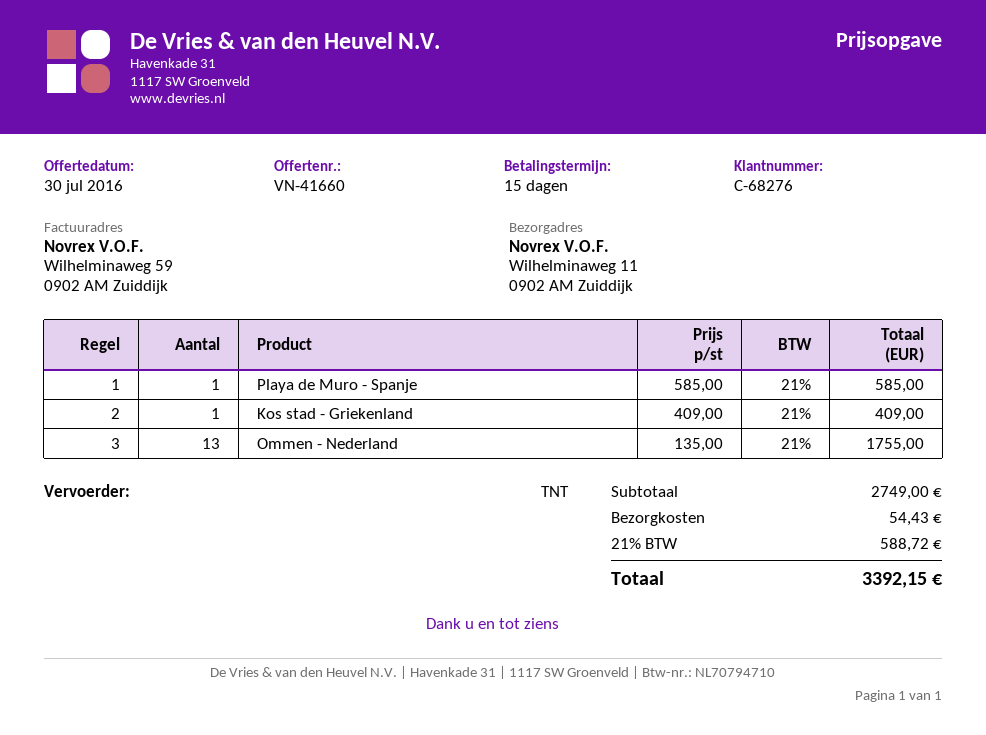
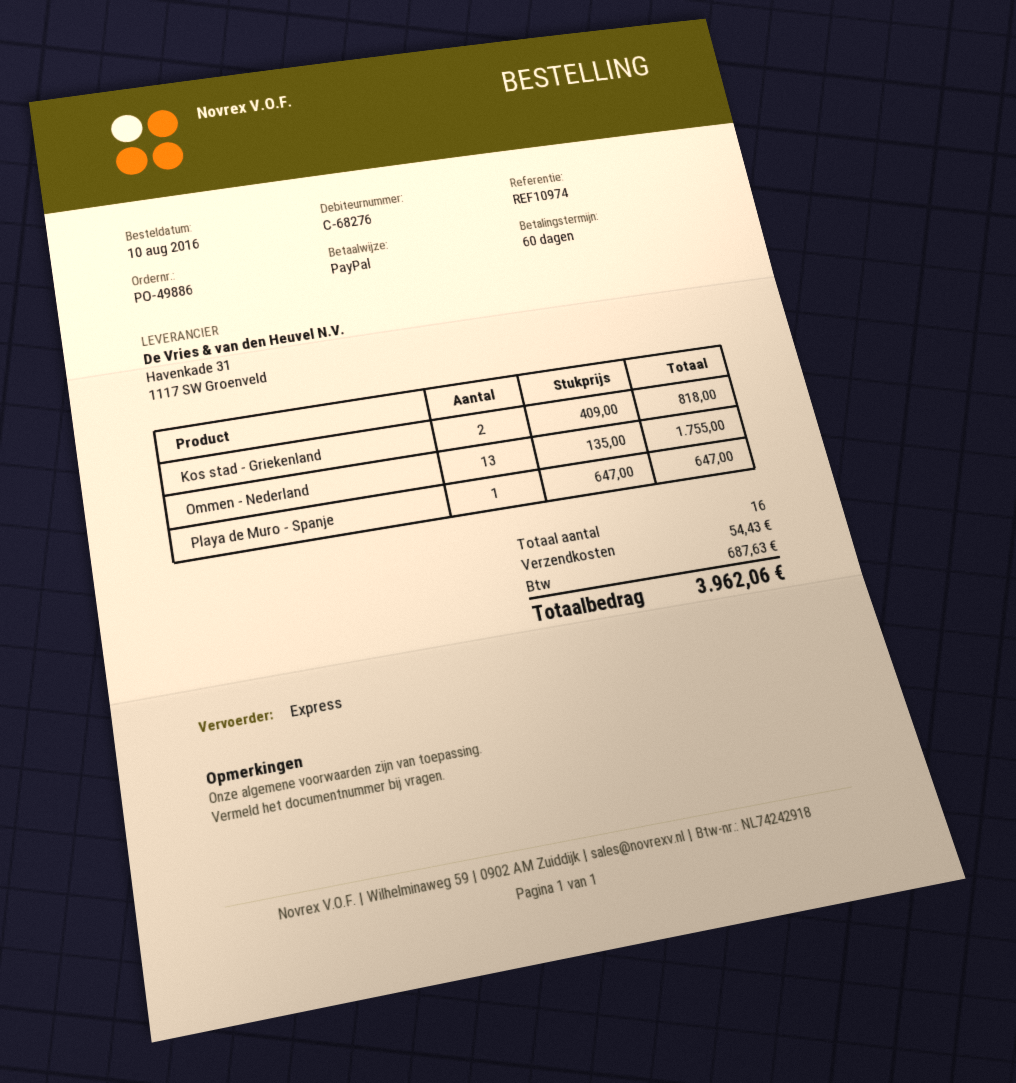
payment terms: 15 days -> 60 days
shipping method: TNT -> express
Playa de Muro - Spanje: 1 x 585.00 = 585.00 -> 1 x 647.00 = 647.00
Kos stad - Griekenland: 1 x 409.00 = 409.00 -> 2 x 409.00 = 818.00
tax: 588.72 -> 687.63
total: 3392.15 -> 3962.06

